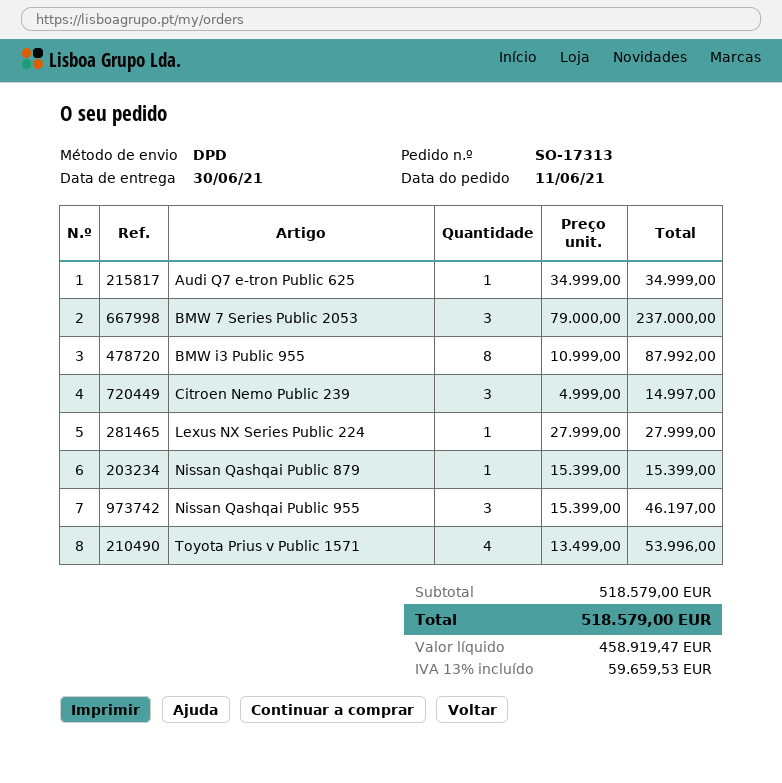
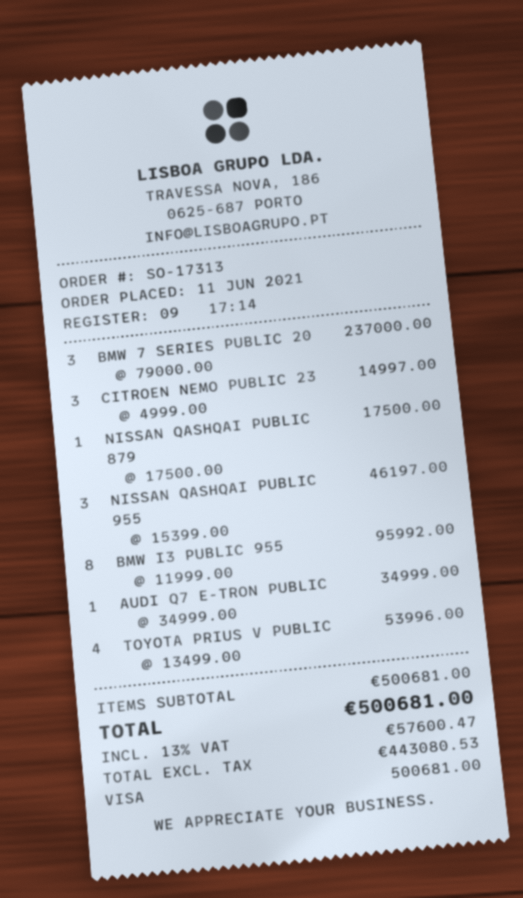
BMW i3 Public 955: 8 x 10999.00 = 87992.00 -> 8 x 11999.00 = 95992.00
Lexus NX Series Public 224: 1 x 27999.00 = 27999.00 -> none
Nissan Qashqai Public 879: 1 x 15399.00 = 15399.00 -> 1 x 17500.00 = 17500.00
subtotal: 518579.00 -> 500681.00
net: 458919.47 -> 443080.53
tax: 13% = 59659.53 -> 13% = 57600.47
total: 518579.00 -> 500681.00

